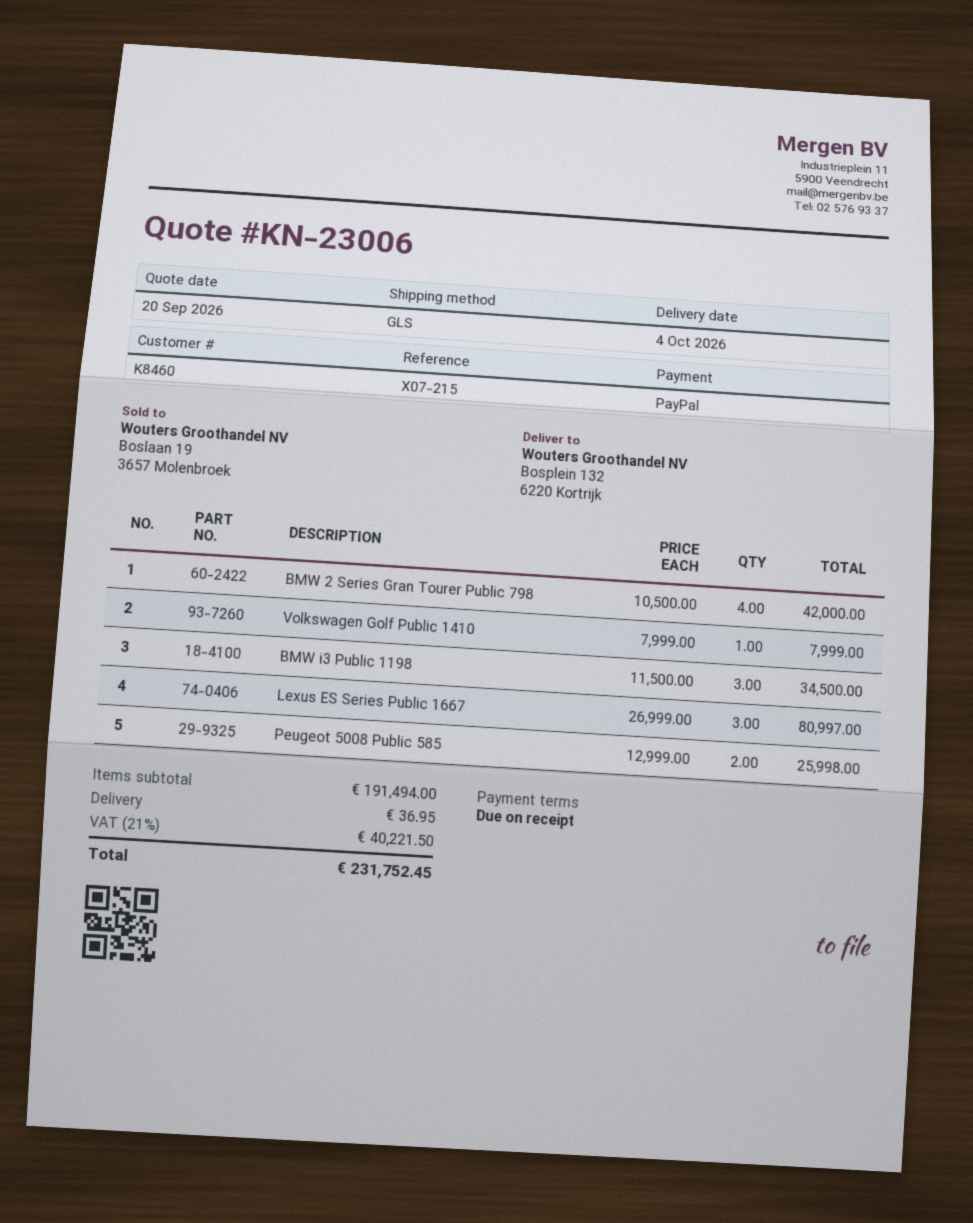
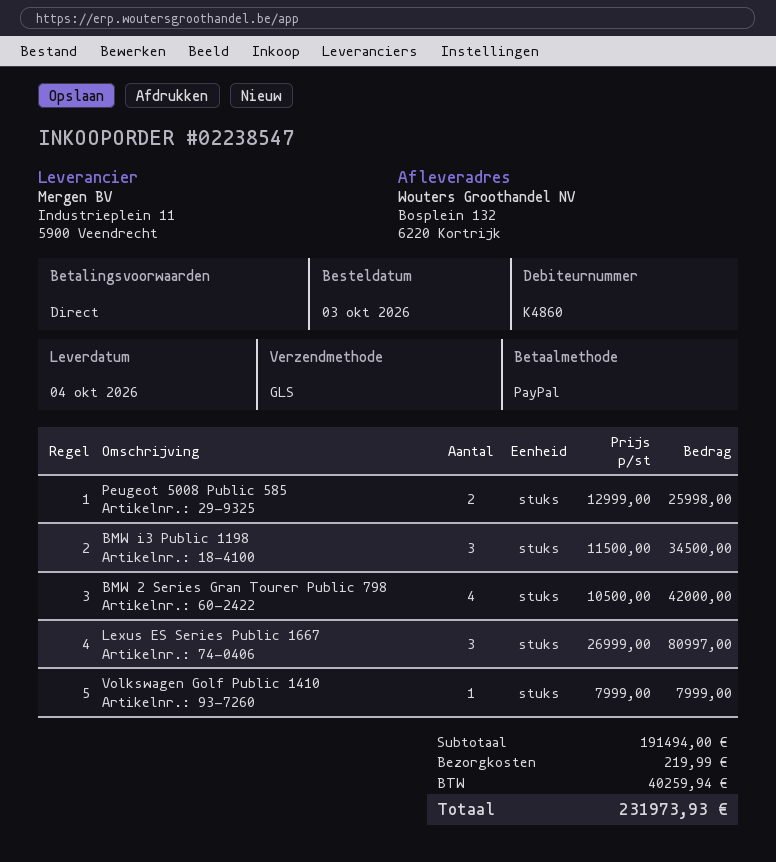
customer number: K8460 -> K4860
shipping: 36.95 -> 219.99
tax: 40221.50 -> 40259.94
total: 231752.45 -> 231973.93

